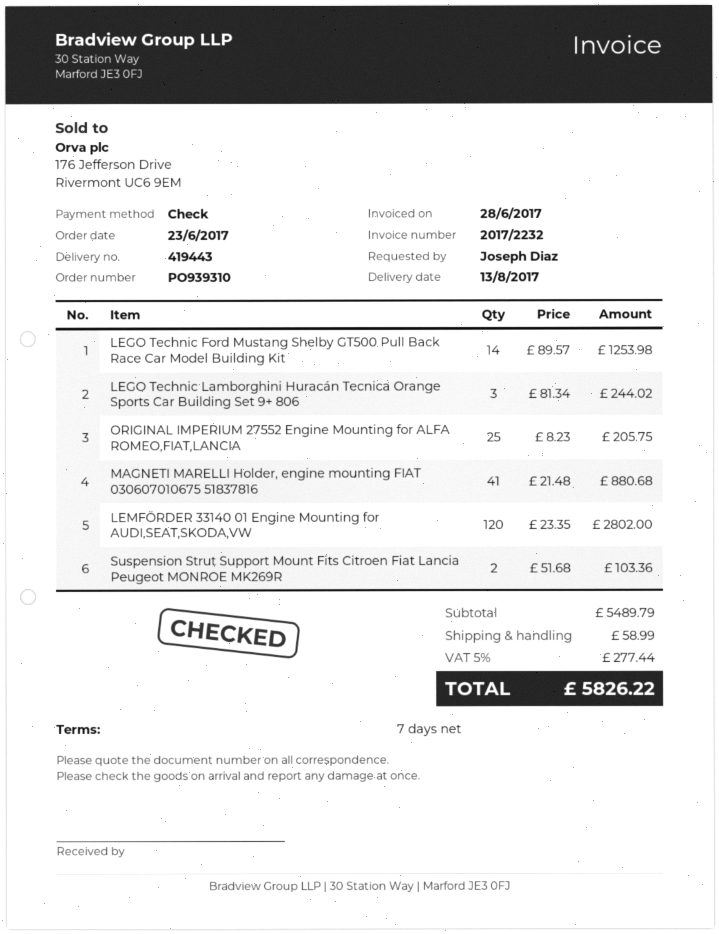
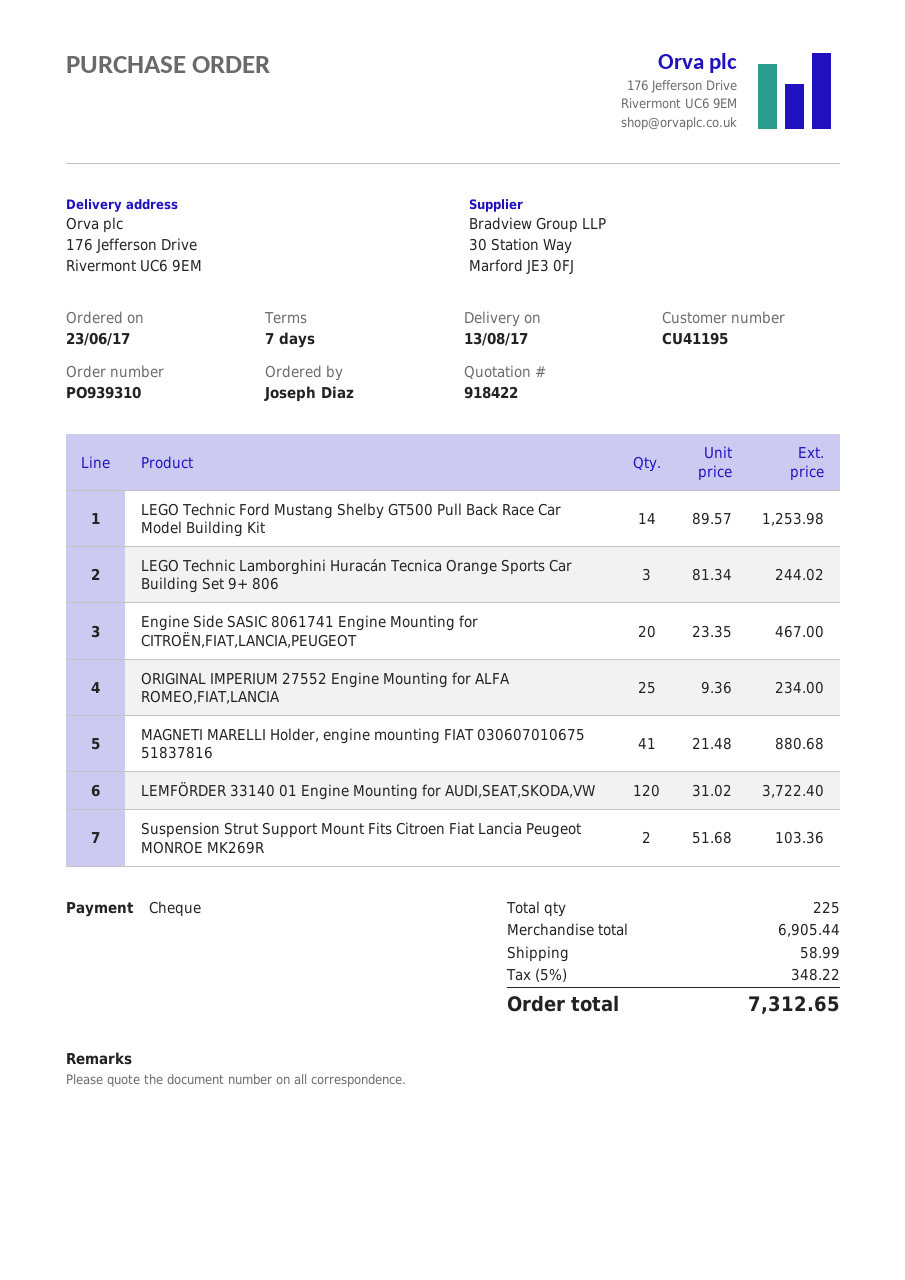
ORIGINAL IMPERIUM 27552 Engine Mounting for ALFA ROMEO,FIAT,LANCIA: 25 x 8.23 = 205.75 -> 25 x 9.36 = 234.00
LEMFÖRDER 33140 01 Engine Mounting for AUDI,SEAT,SKODA,VW: 120 x 23.35 = 2802.00 -> 120 x 31.02 = 3722.40
Engine Side SASIC 8061741 Engine Mounting for CITROËN,FIAT,LANCIA,PEUGEOT: none -> 20 x 23.35 = 467.00
subtotal: 5489.79 -> 6905.44
tax: 5% = 277.44 -> 5% = 348.22
total: 5826.22 -> 7312.65

